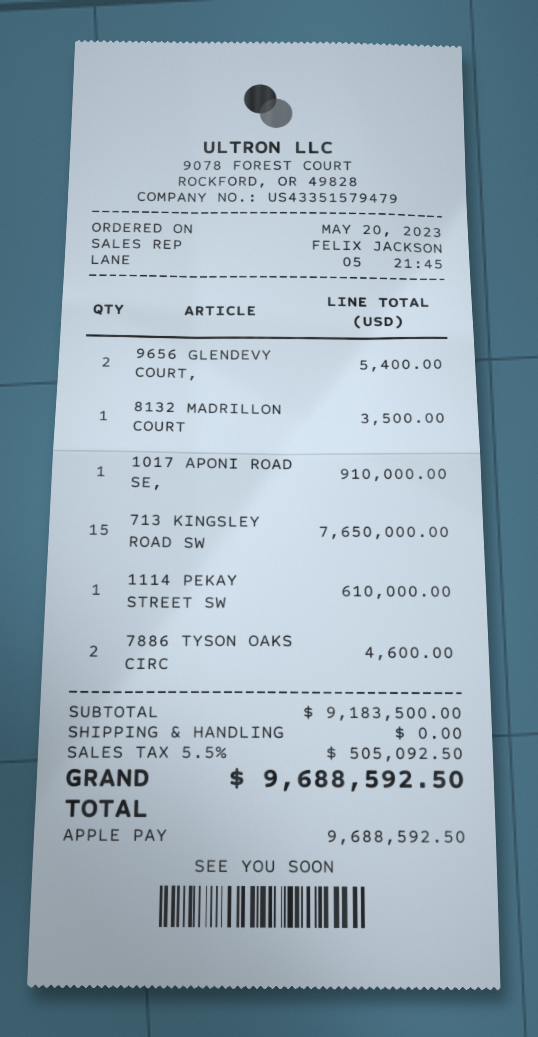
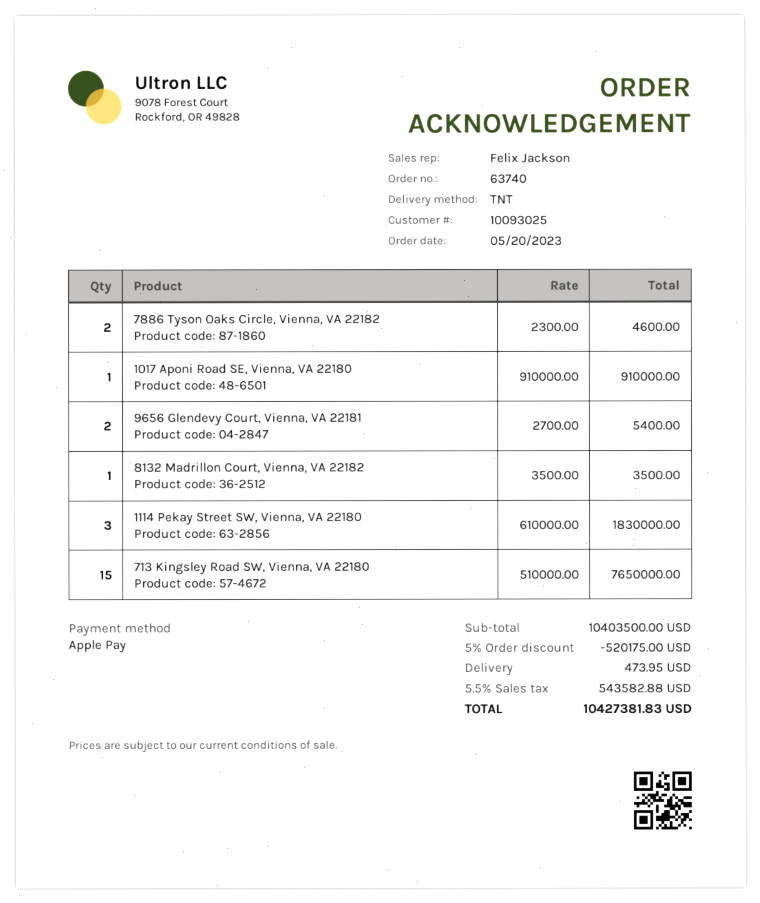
1114 PEKAY STREET SW: 1 for 610000.00 -> 3 for 1830000.00
subtotal: 9183500.00 -> 10403500.00
discount: none -> 5% = 520175.00
shipping: 0.00 -> 473.95
tax: 5.5% = 505092.50 -> 5.5% = 543582.88
total: 9688592.50 -> 10427381.83

